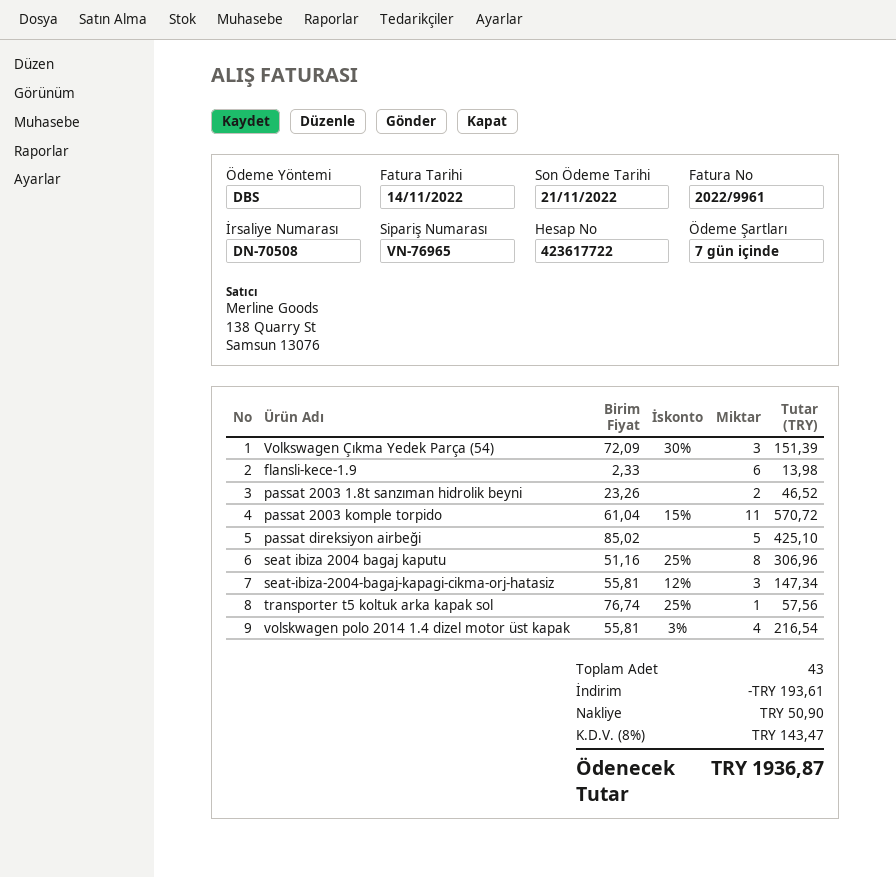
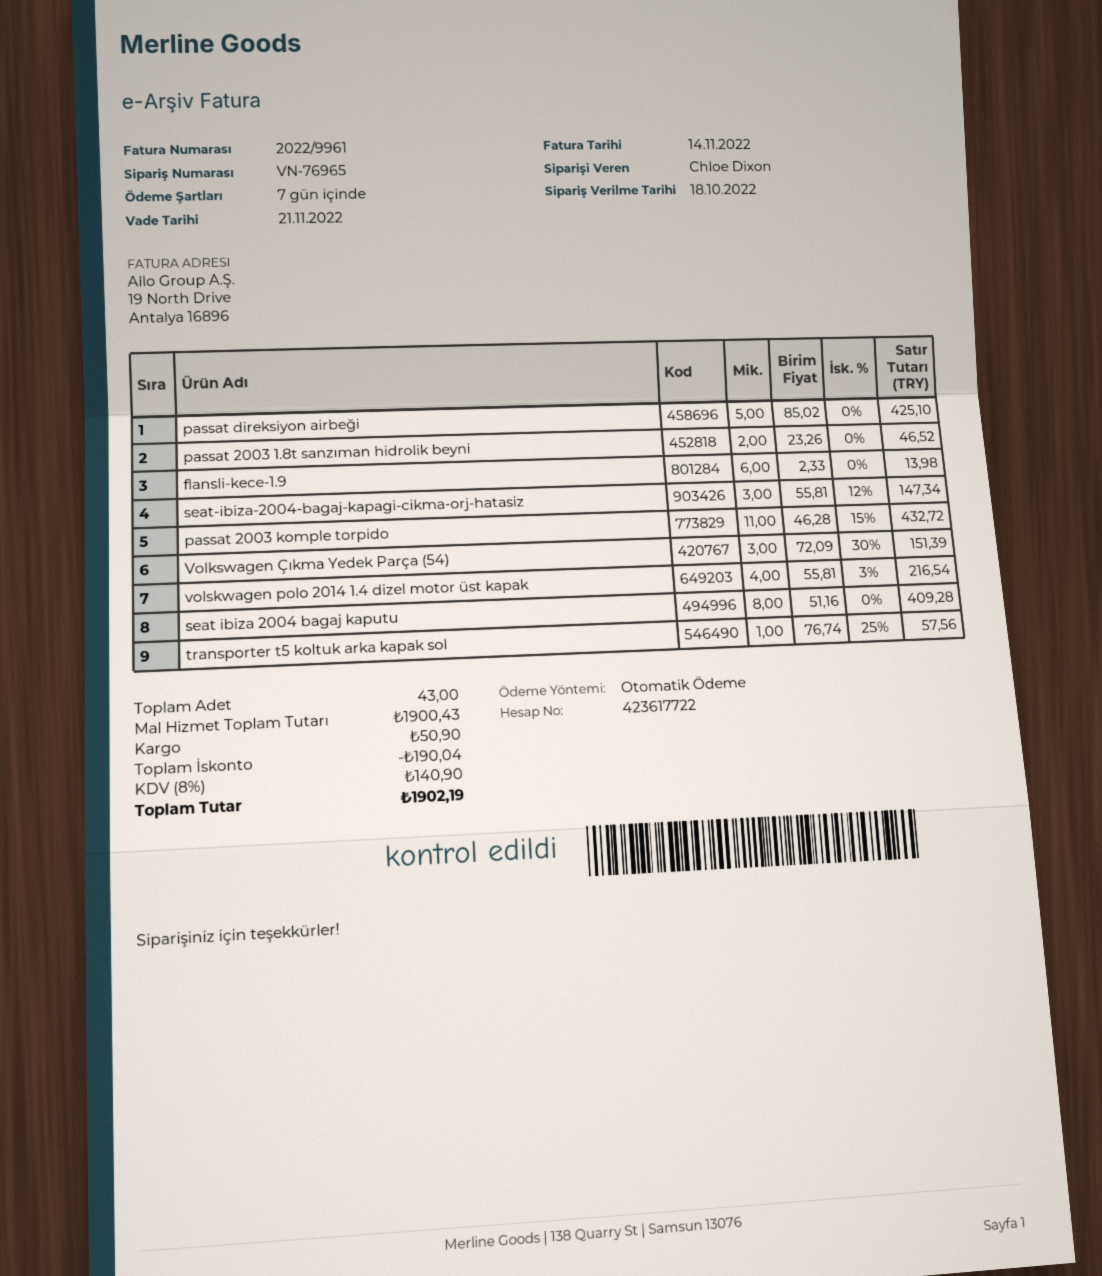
passat 2003 komple torpido: 11 x 61.04 - 15% = 570.72 -> 11 x 46.28 - 15% = 432.72
seat ibiza 2004 bagaj kaputu: 8 x 51.16 - 25% = 306.96 -> 8 x 51.16 = 409.28
discount: 193.61 -> 190.04
tax: 8% = 143.47 -> 8% = 140.90
total: 1936.87 -> 1902.19

